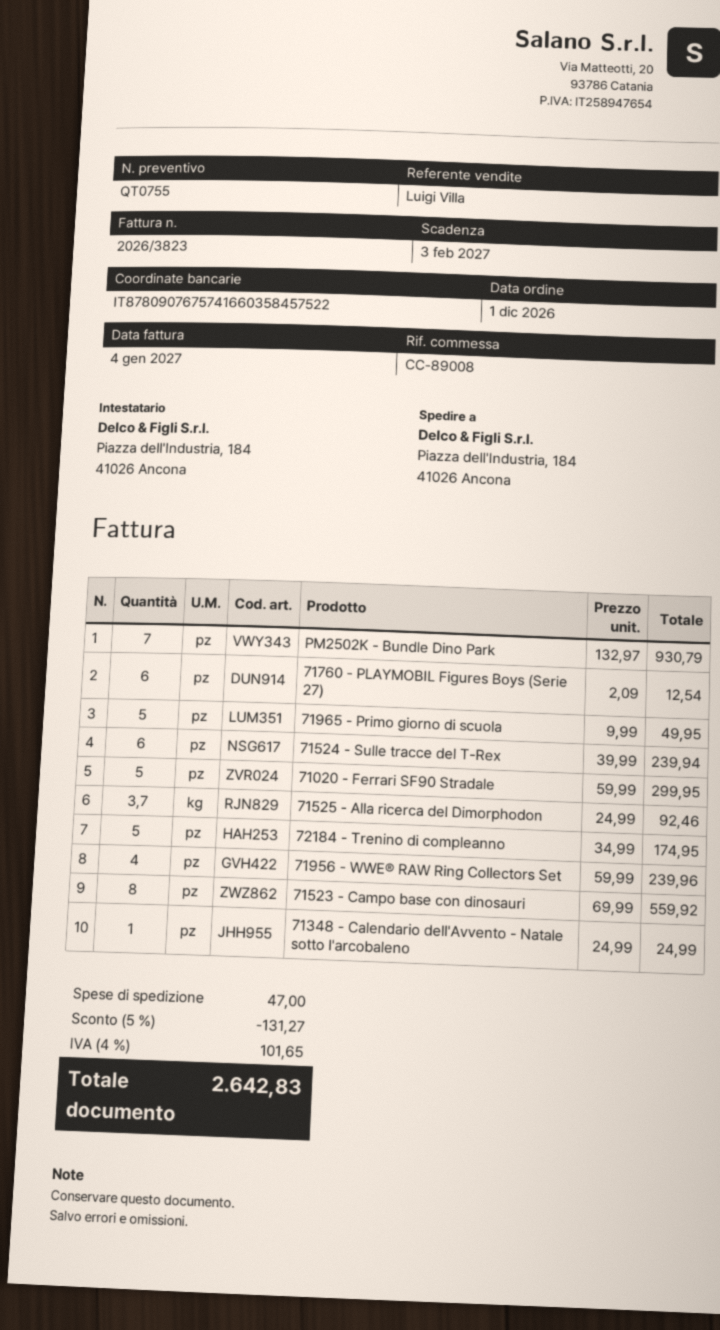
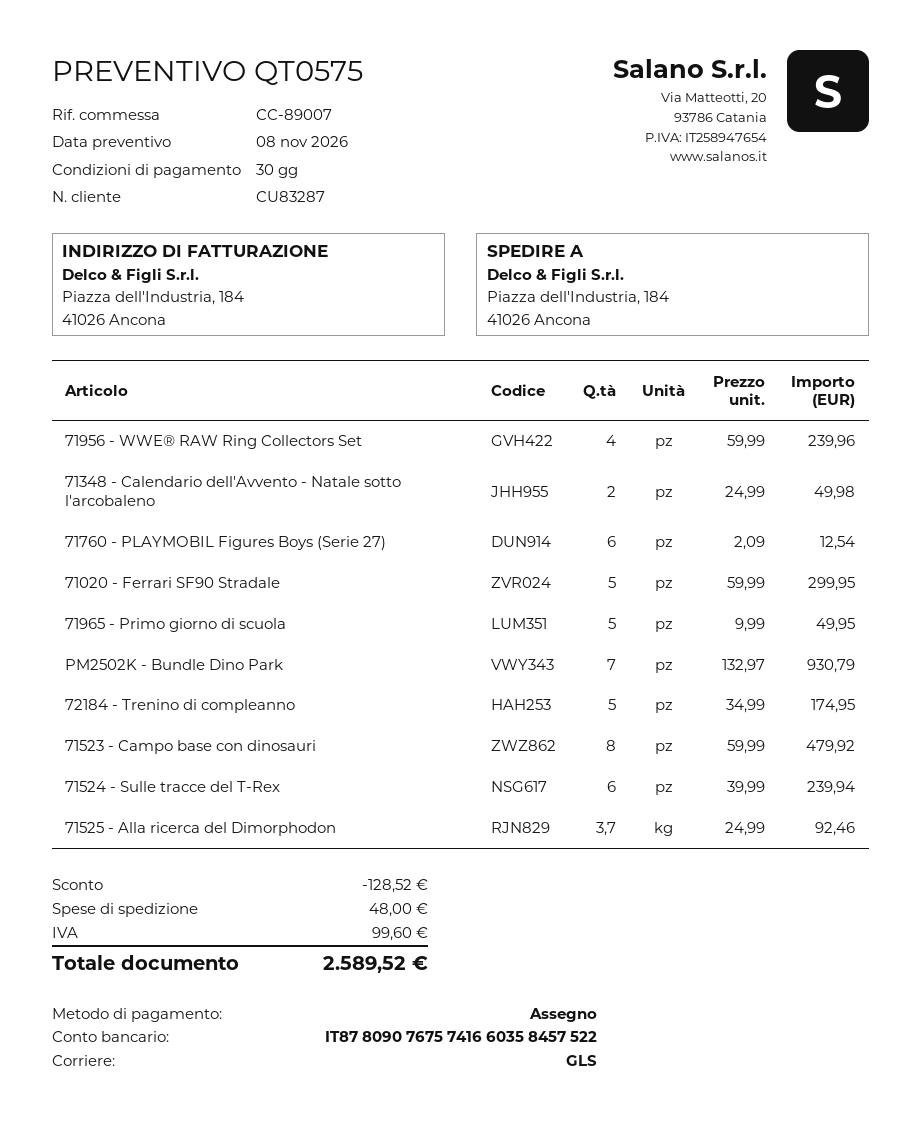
quote number: QT0755 -> QT0575
reference: CC-89008 -> CC-89007
71523 - Campo base con dinosauri: 8 x 69.99 = 559.92 -> 8 x 59.99 = 479.92
71348 - Calendario dell'Avvento - Natale sotto l'arcobaleno: 1 x 24.99 = 24.99 -> 2 x 24.99 = 49.98
discount: 131.27 -> 128.52
shipping: 47.00 -> 48.00
tax: 101.65 -> 99.60
total: 2642.83 -> 2589.52

